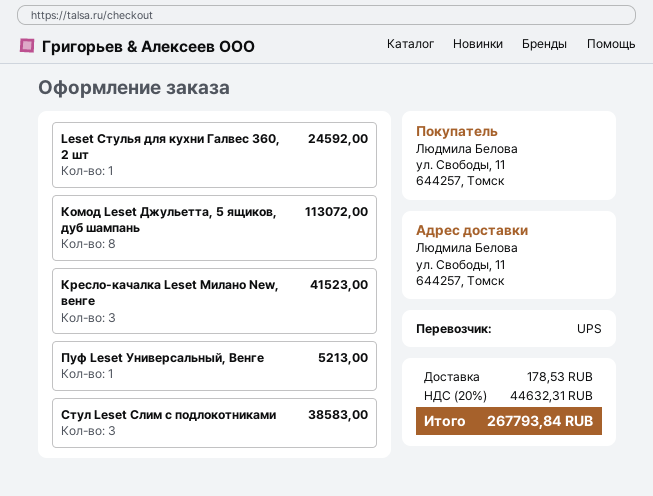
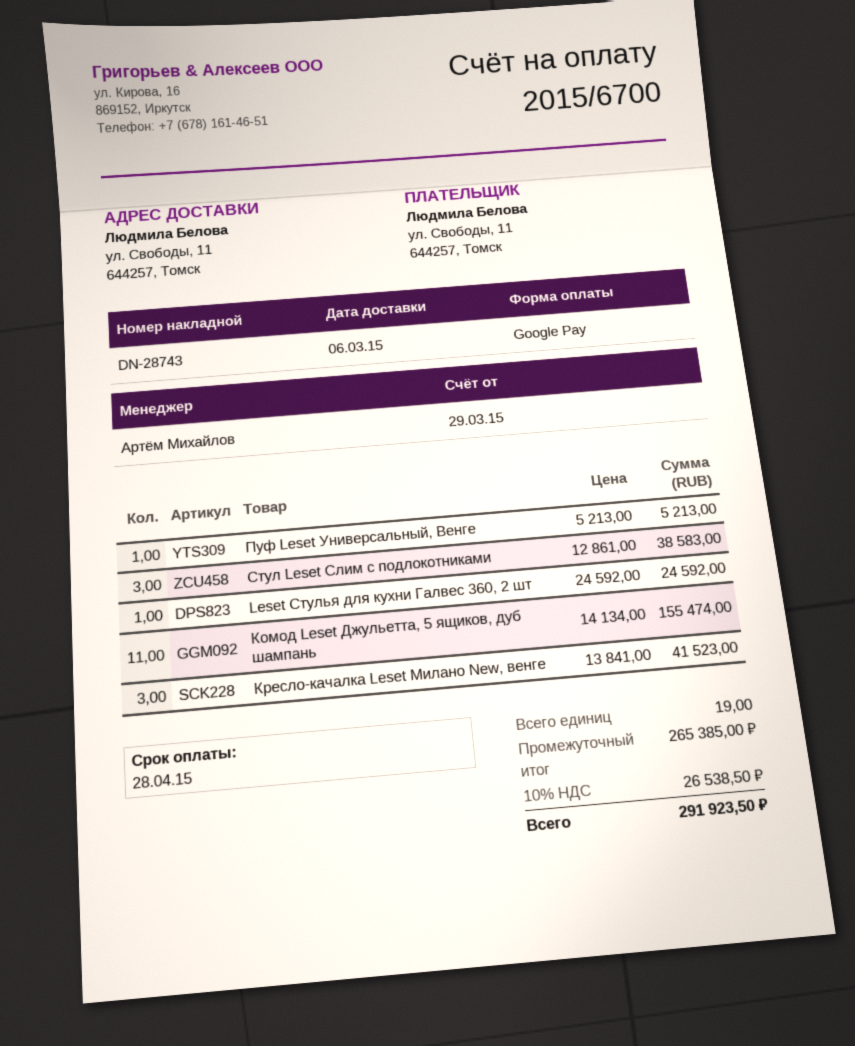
Комод Leset Джульетта, 5 ящиков, дуб шампань: 8 for 113072.00 -> 11 for 155474.00
shipping: 178.53 -> none
tax: 20% = 44632.31 -> 10% = 26538.50
total: 267793.84 -> 291923.50

